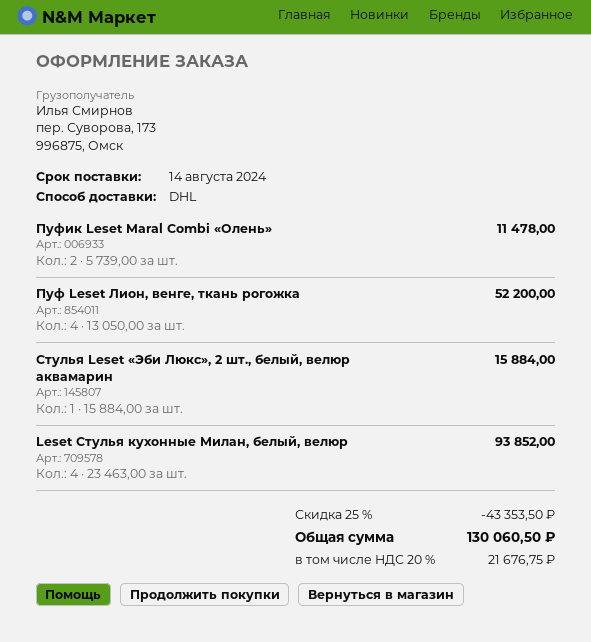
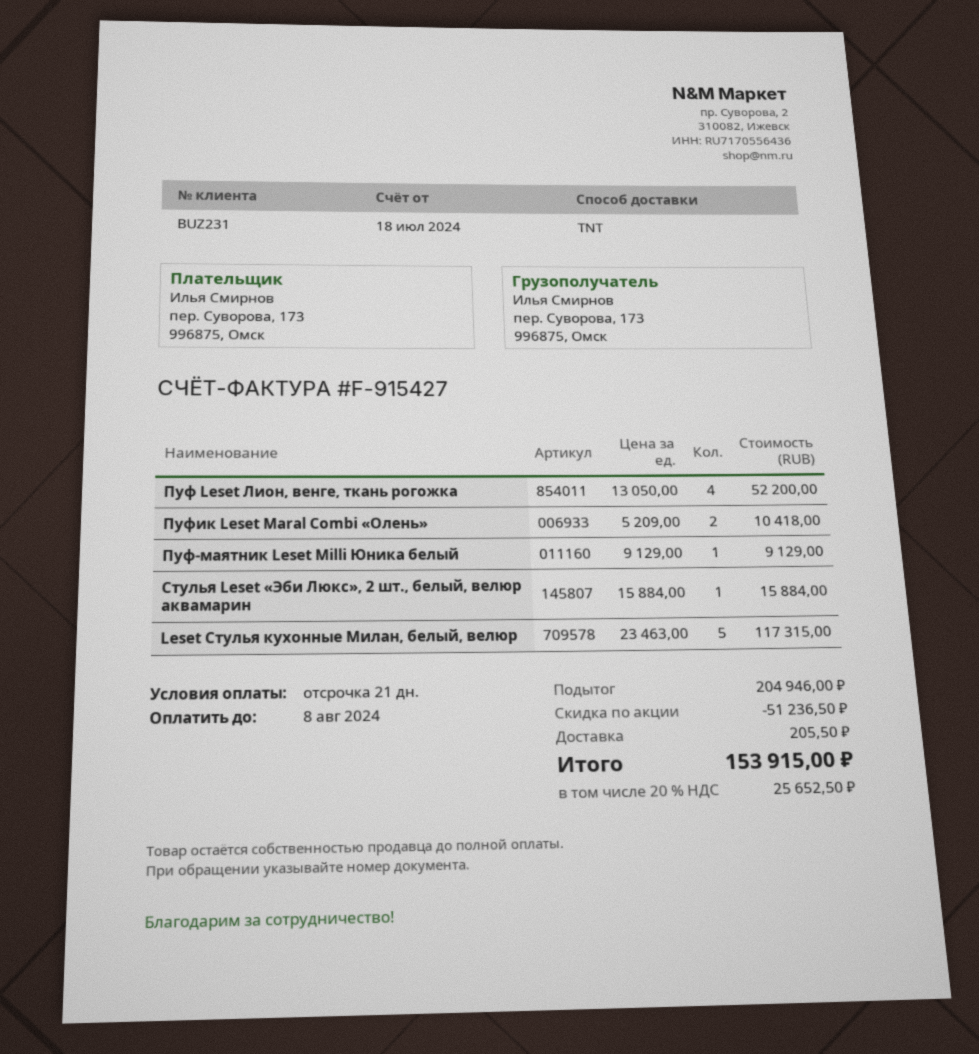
shipping method: DHL -> TNT
Пуфик Leset Maral Combi «Олень»: 2 x 5739.00 = 11478.00 -> 2 x 5209.00 = 10418.00
Leset Стулья кухонные Милан, белый, велюр: 4 x 23463.00 = 93852.00 -> 5 x 23463.00 = 117315.00
Пуф-маятник Leset Milli Юника белый: none -> 1 x 9129.00 = 9129.00
discount: 43353.50 -> 51236.50
shipping: none -> 205.50
tax: 20% = 21676.75 -> 20% = 25652.50
total: 130060.50 -> 153915.00

